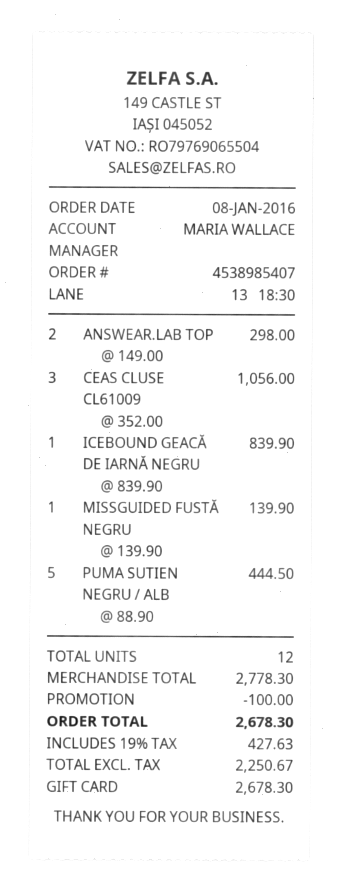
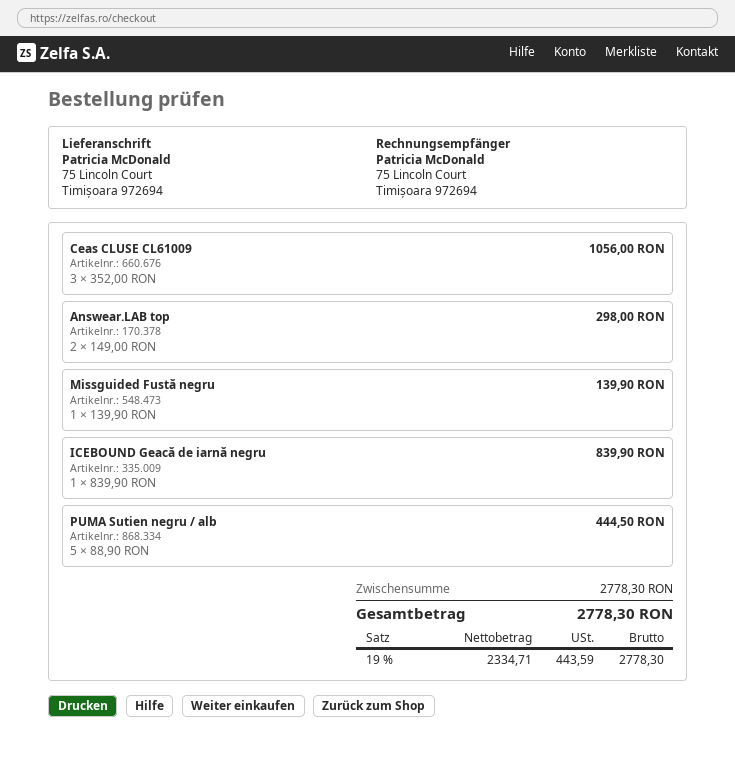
discount: 100.00 -> none
net: 2250.67 -> 2334.71
tax: 19% = 427.63 -> 19% = 443.59
total: 2678.30 -> 2778.30

